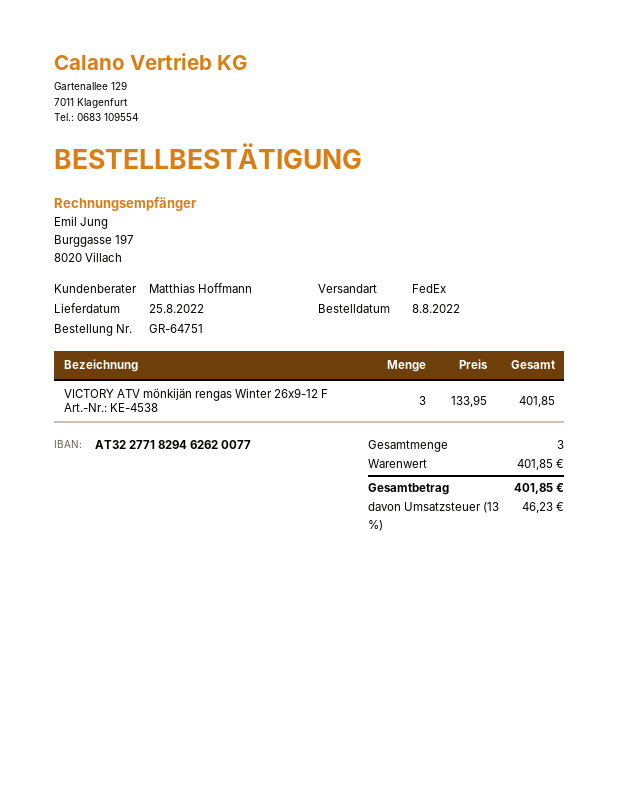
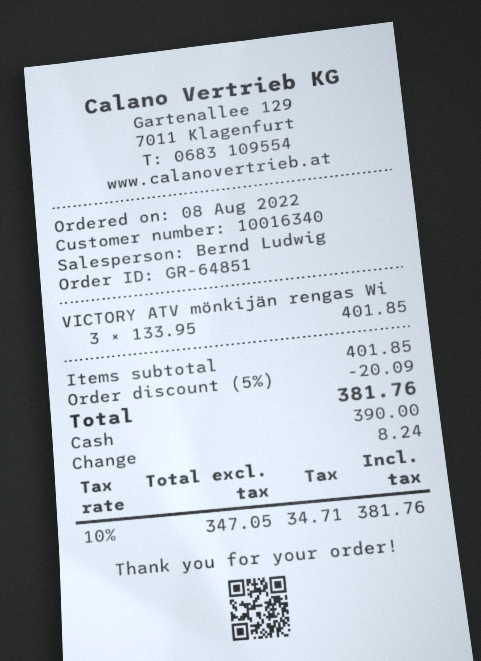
order number: GR-64751 -> GR-64851
sales rep: Matthias Hoffmann -> Bernd Ludwig
discount: none -> 5% = 20.09
tax: 13% = 46.23 -> 10% = 34.71
total: 401.85 -> 381.76

